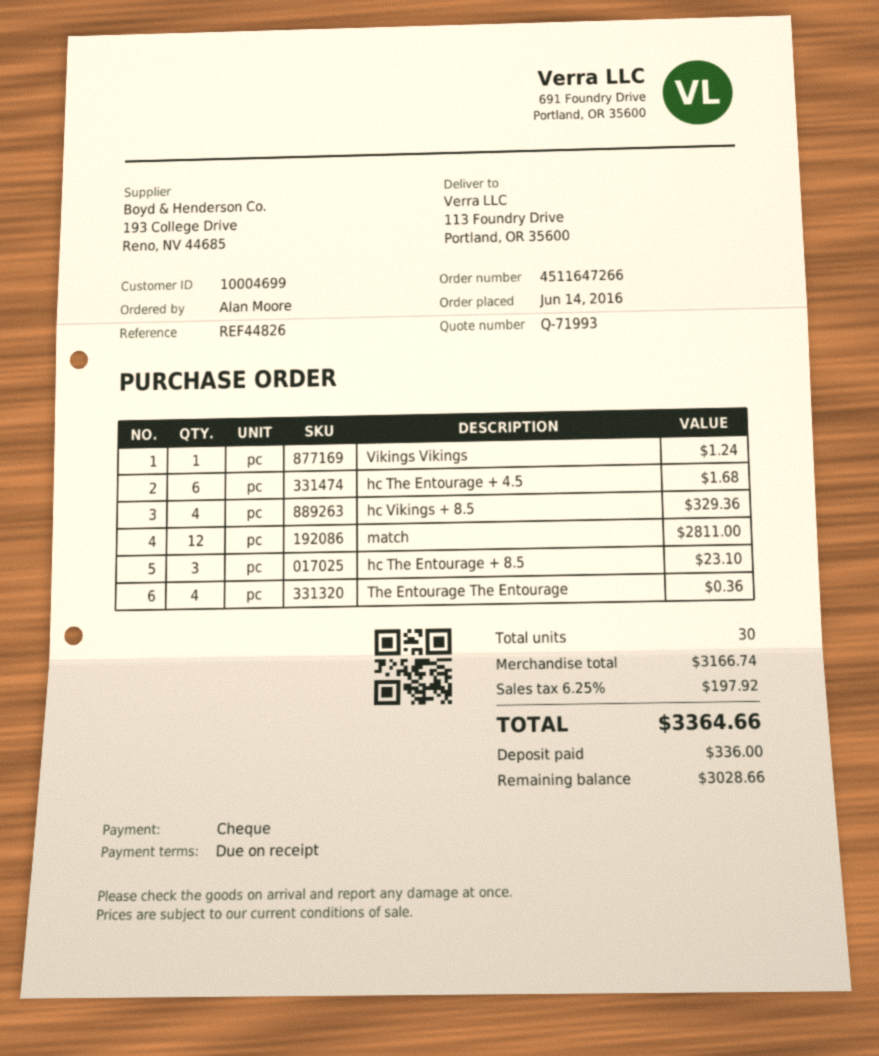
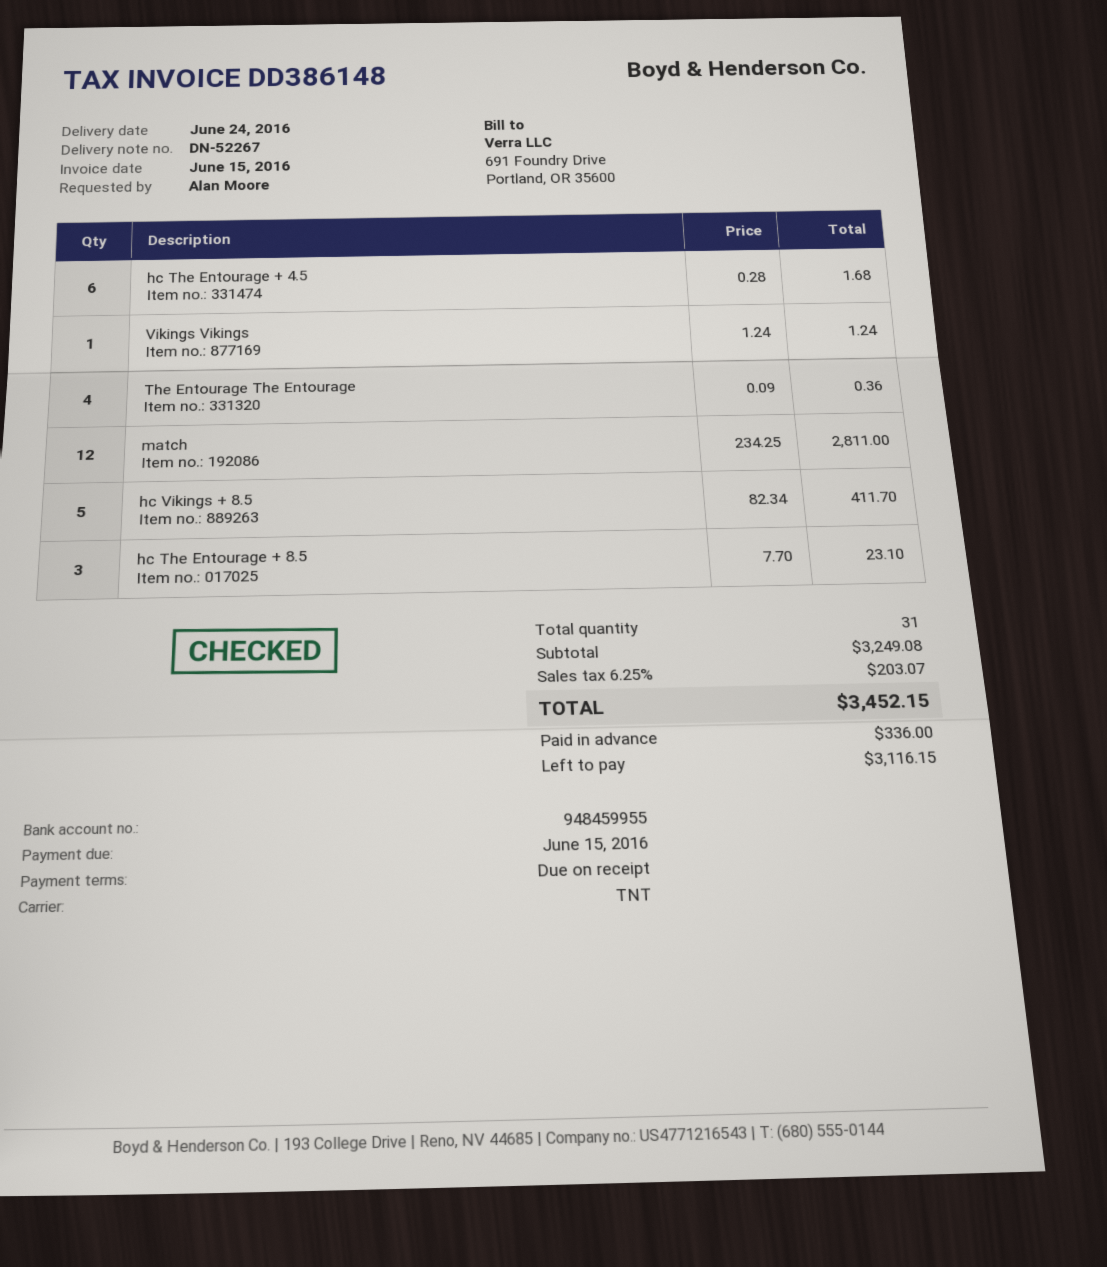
hc Vikings + 8.5: 4 for 329.36 -> 5 for 411.70
total quantity: 30 -> 31
subtotal: 3166.74 -> 3249.08
tax: 6.25% = 197.92 -> 6.25% = 203.07
total: 3364.66 -> 3452.15
balance: 3028.66 -> 3116.15

